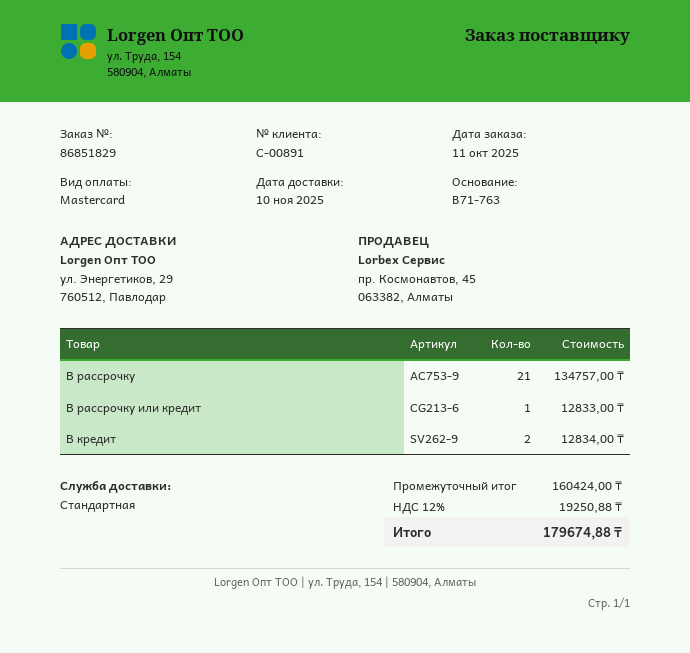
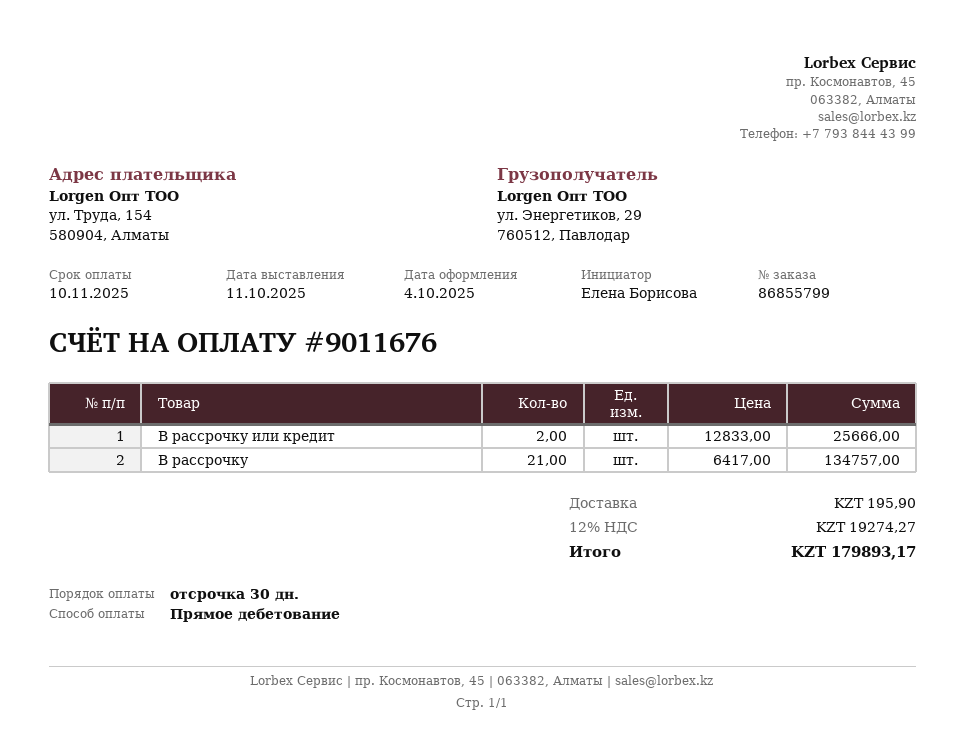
order number: 86851829 -> 86855799
order date: 2025-10-11 -> 2025-10-04
payment method: Mastercard -> direct debit
В рассрочку или кредит: 1 for 12833.00 -> 2 for 25666.00
В кредит: 2 for 12834.00 -> none
shipping: none -> 195.90
tax: 12% = 19250.88 -> 12% = 19274.27
total: 179674.88 -> 179893.17

